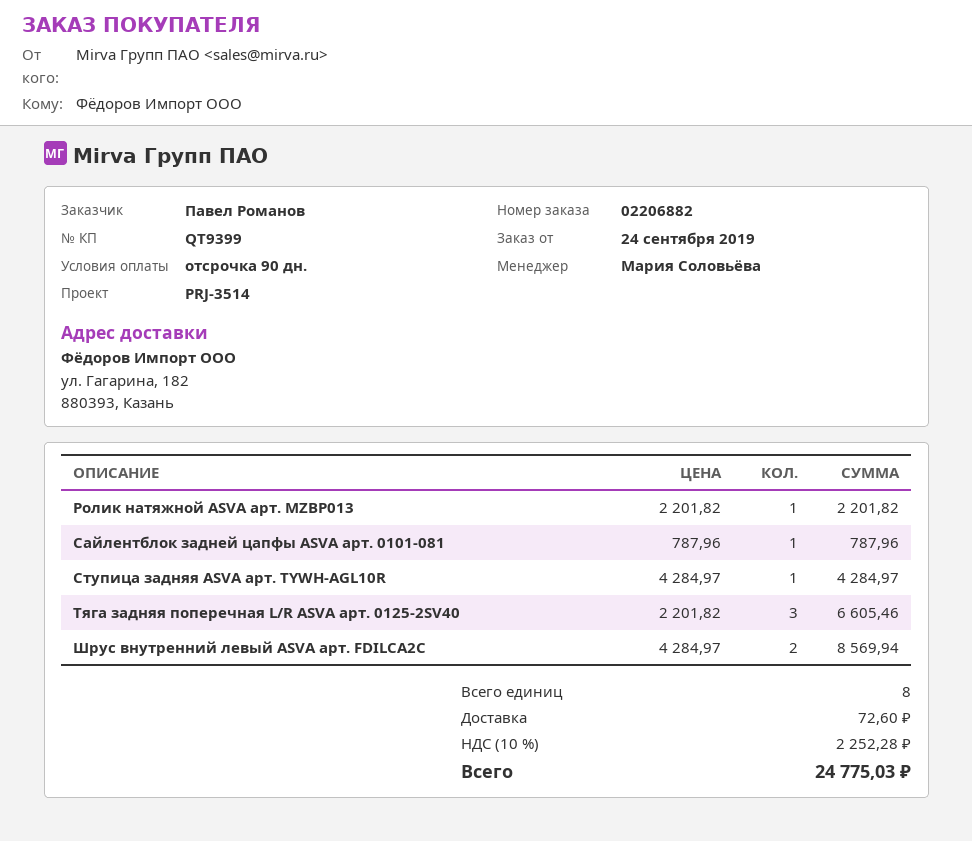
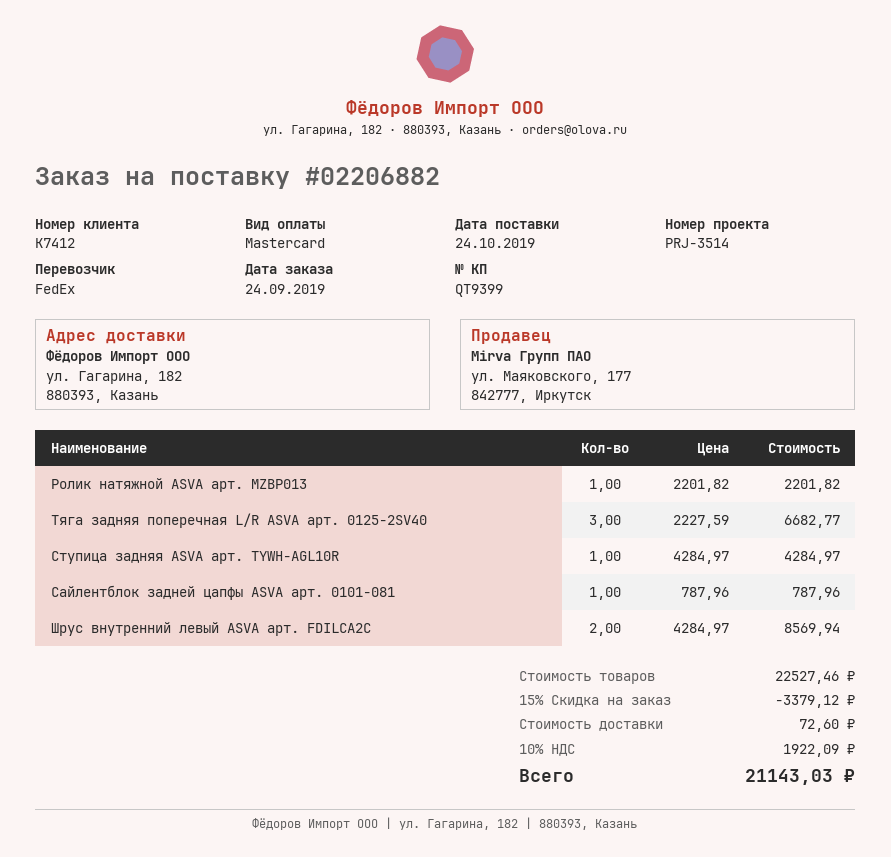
Тяга задняя поперечная L/R ASVA арт. 0125-2SV40: 3 x 2201.82 = 6605.46 -> 3 x 2227.59 = 6682.77
discount: none -> 15% = 3379.12
tax: 10% = 2252.28 -> 10% = 1922.09
total: 24775.03 -> 21143.03

